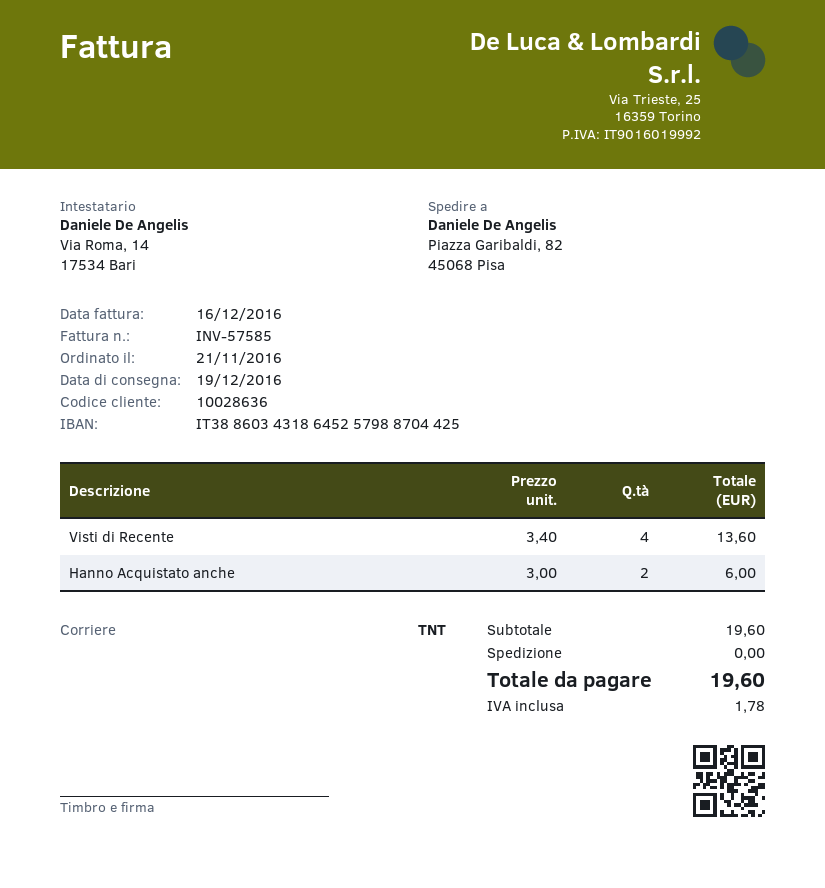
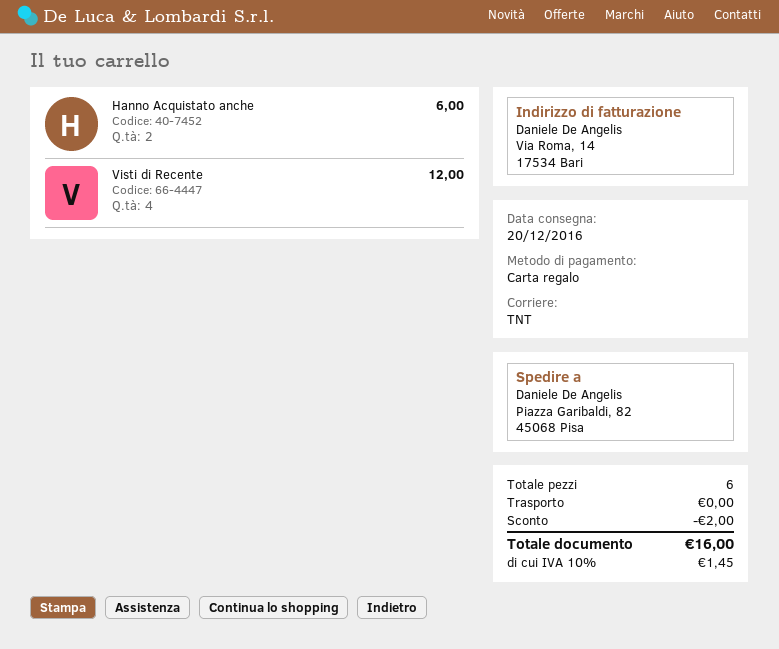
delivery date: 2016-12-19 -> 2016-12-20
Visti di Recente: 4 for 13.60 -> 4 for 12.00
discount: none -> 2.00
tax: 1.78 -> 1.45
total: 19.60 -> 16.00

